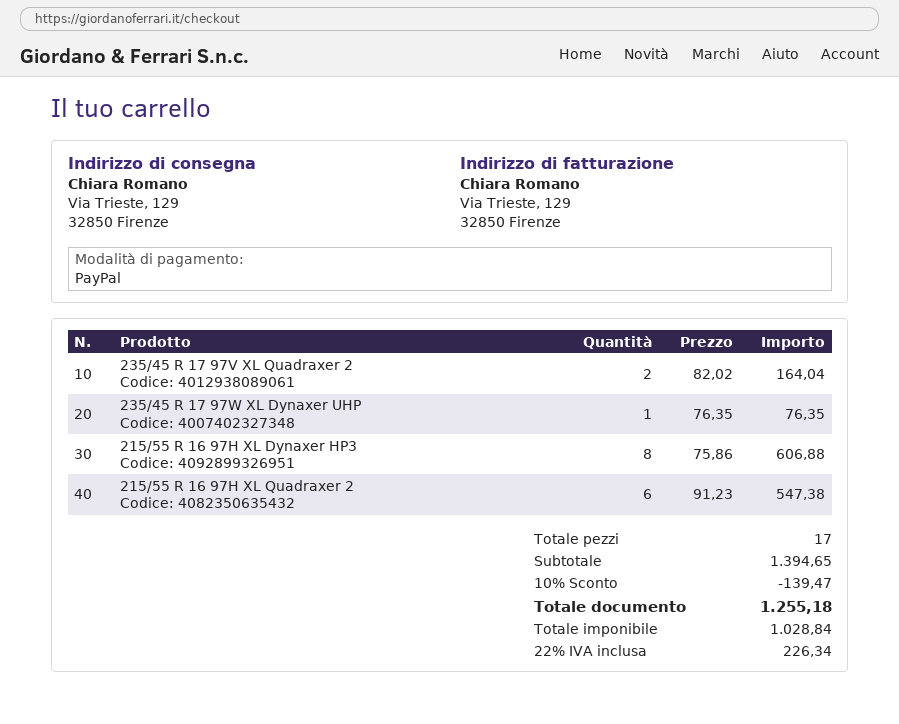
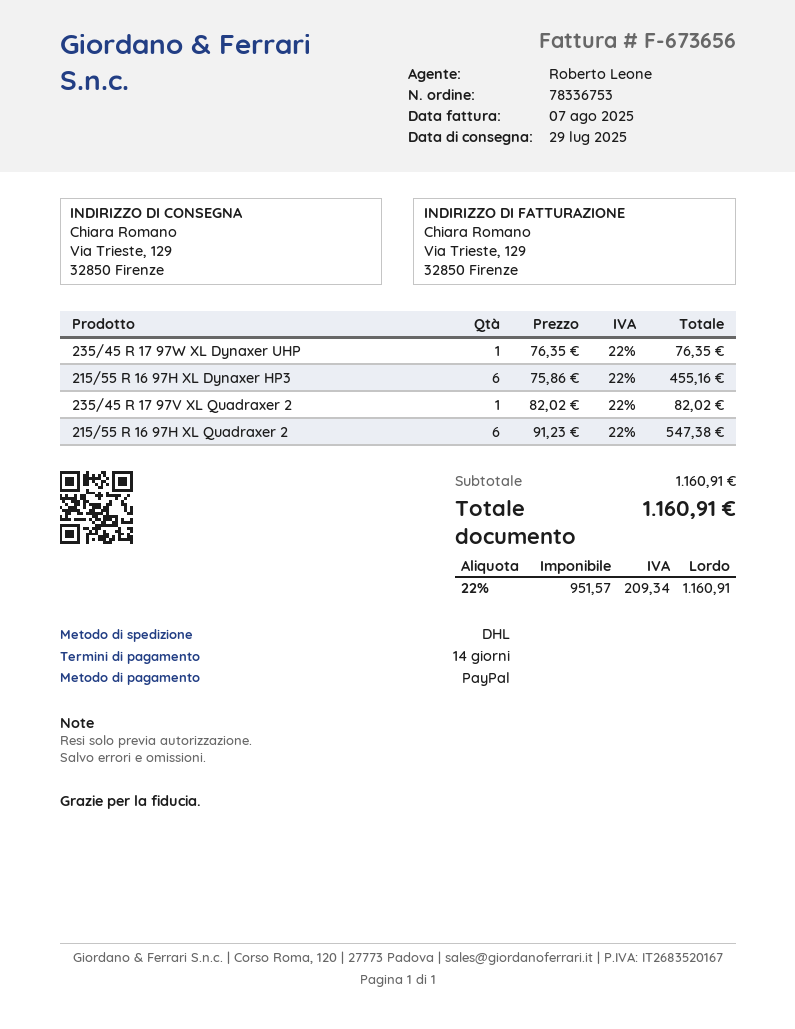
235/45 R 17 97V XL Quadraxer 2: 2 x 82.02 = 164.04 -> 1 x 82.02 = 82.02
215/55 R 16 97H XL Dynaxer HP3: 8 x 75.86 = 606.88 -> 6 x 75.86 = 455.16
subtotal: 1394.65 -> 1160.91
discount: 10% = 139.47 -> none
net: 1028.84 -> 951.57
tax: 22% = 226.34 -> 22% = 209.34
total: 1255.18 -> 1160.91

